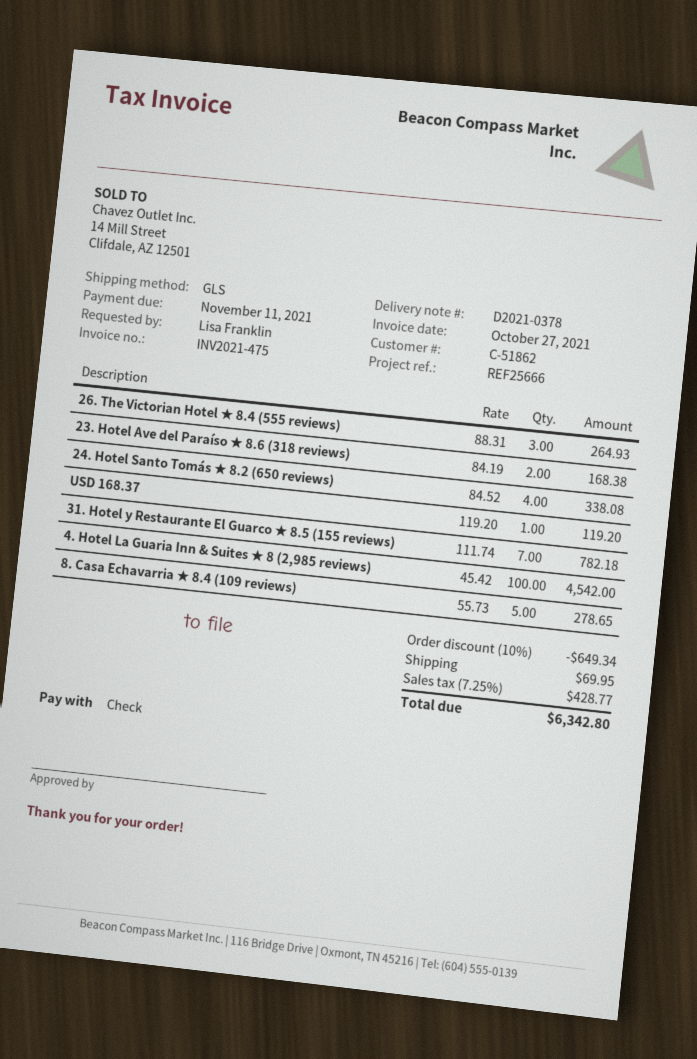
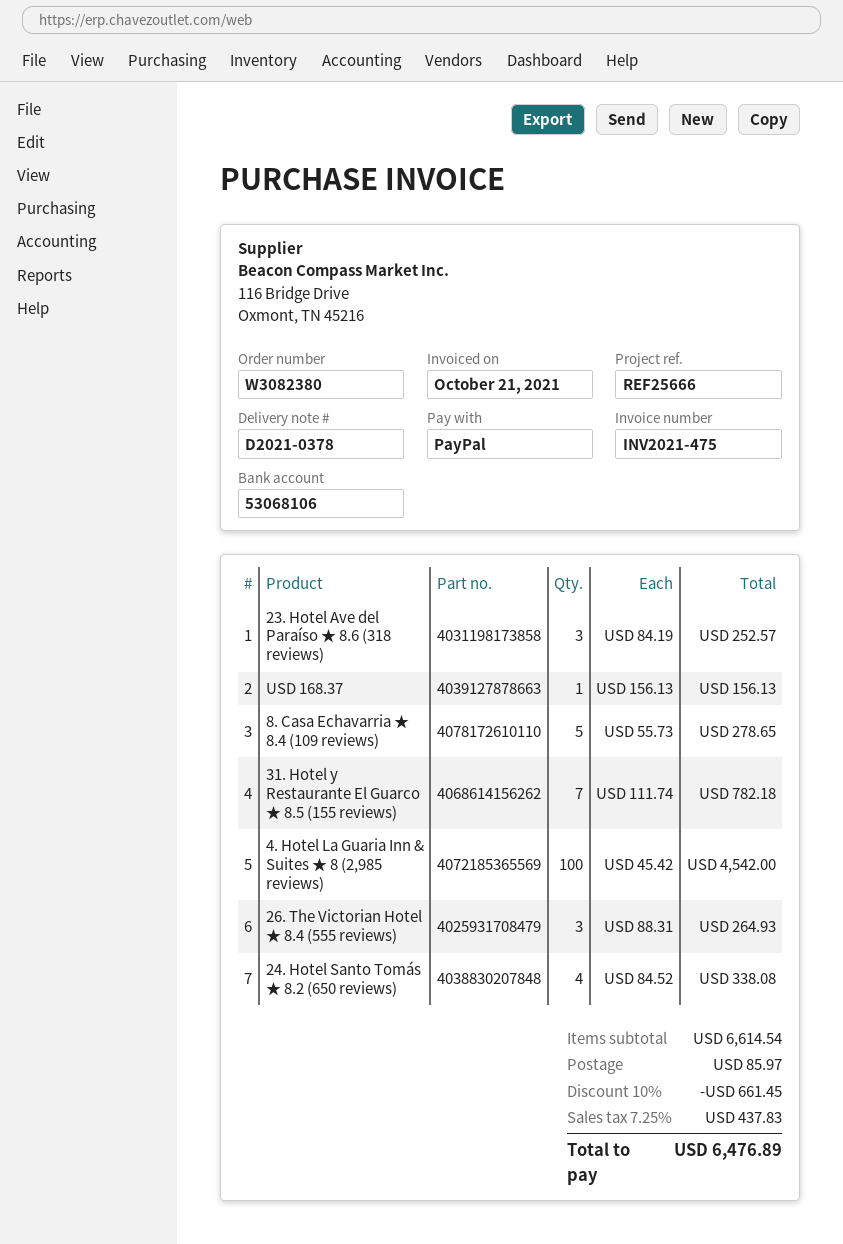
invoice date: 2021-10-27 -> 2021-10-21
payment method: cheque -> PayPal
23. Hotel Ave del Paraíso ★ 8.6 (318 reviews): 2 x 84.19 = 168.38 -> 3 x 84.19 = 252.57
USD 168.37: 1 x 119.20 = 119.20 -> 1 x 156.13 = 156.13
discount: 10% = 649.34 -> 10% = 661.45
shipping: 69.95 -> 85.97
tax: 7.25% = 428.77 -> 7.25% = 437.83
total: 6342.80 -> 6476.89

